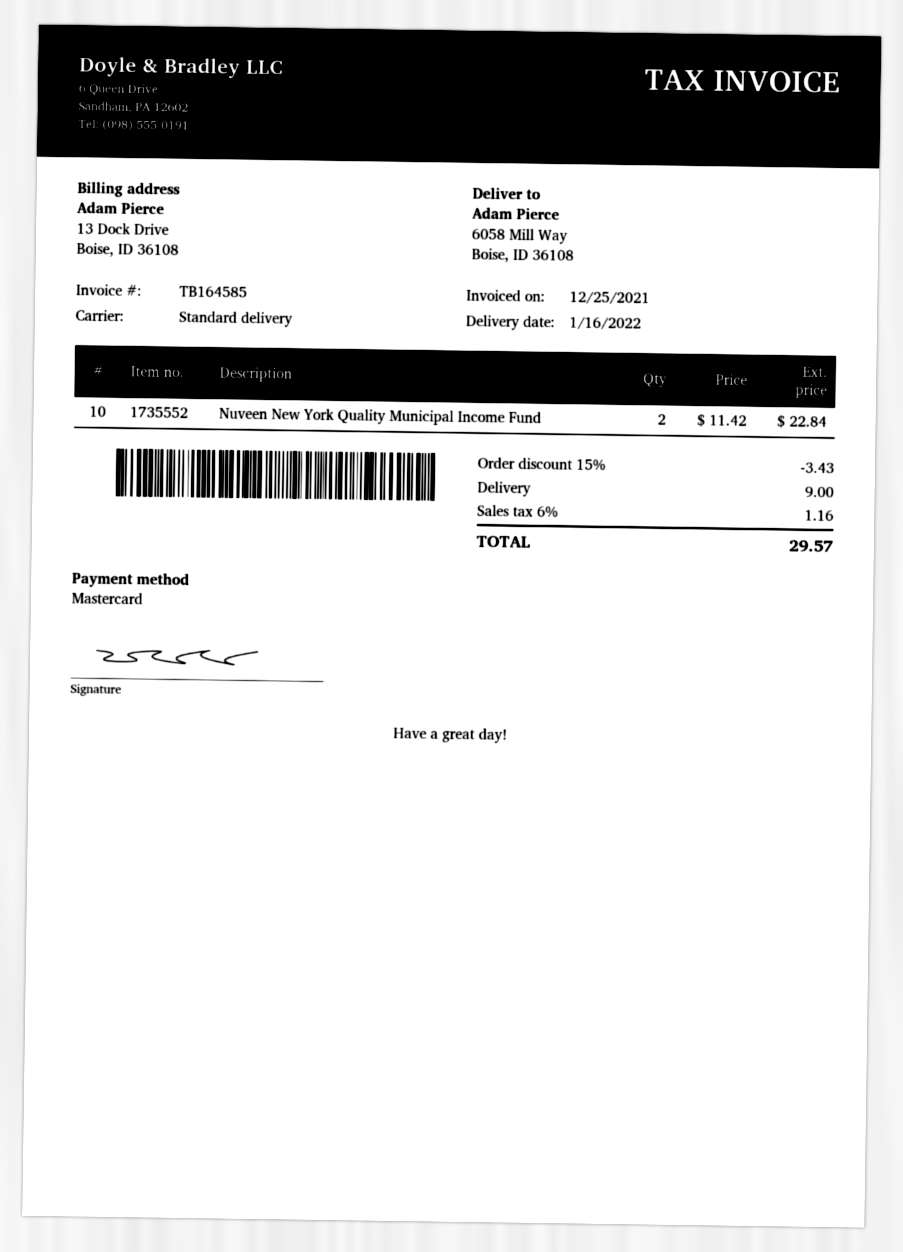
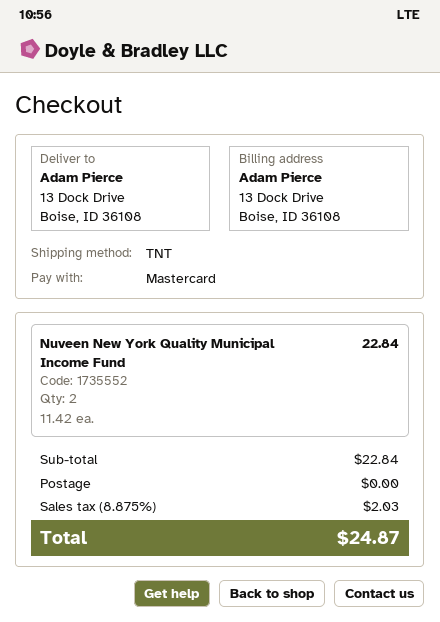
shipping method: standard -> TNT
ship to: 6058 Mill Way, Boise, ID 36108 -> 13 Dock Drive, Boise, ID 36108
discount: 15% = 3.43 -> none
shipping: 9.00 -> 0.00
tax: 6% = 1.16 -> 8.875% = 2.03
total: 29.57 -> 24.87

